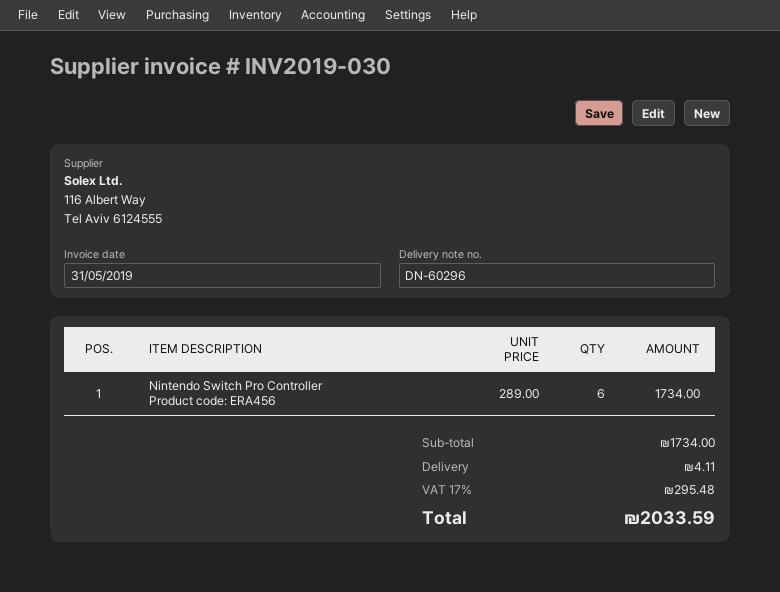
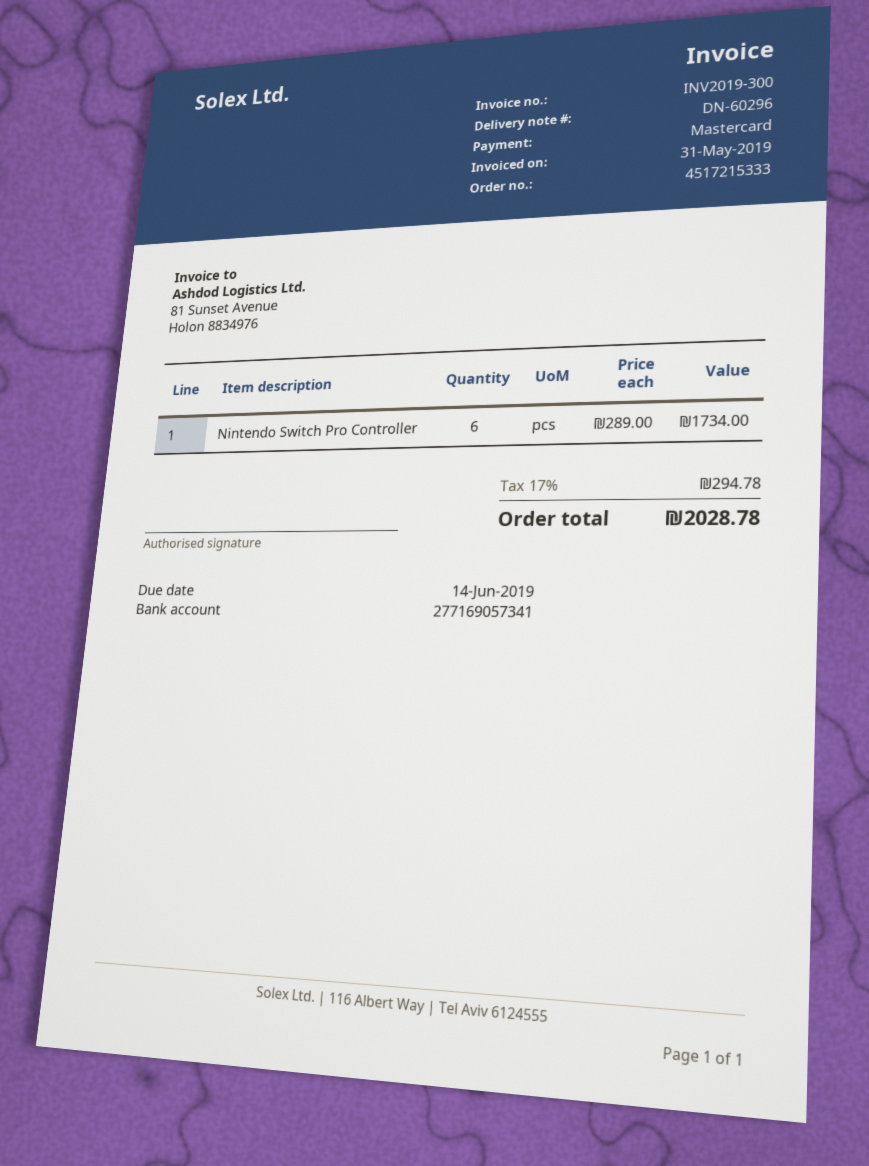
invoice number: INV2019-030 -> INV2019-300
shipping: 4.11 -> none
tax: 17% = 295.48 -> 17% = 294.78
total: 2033.59 -> 2028.78

